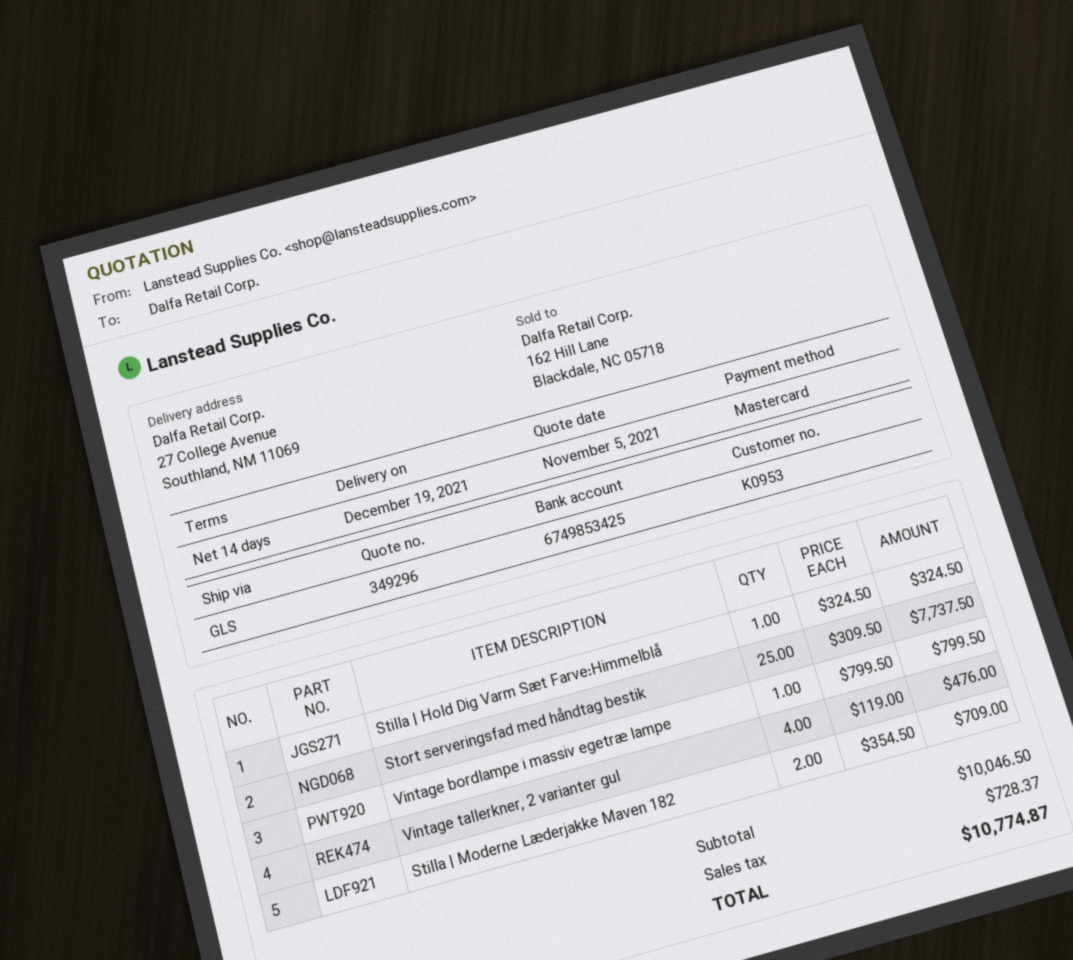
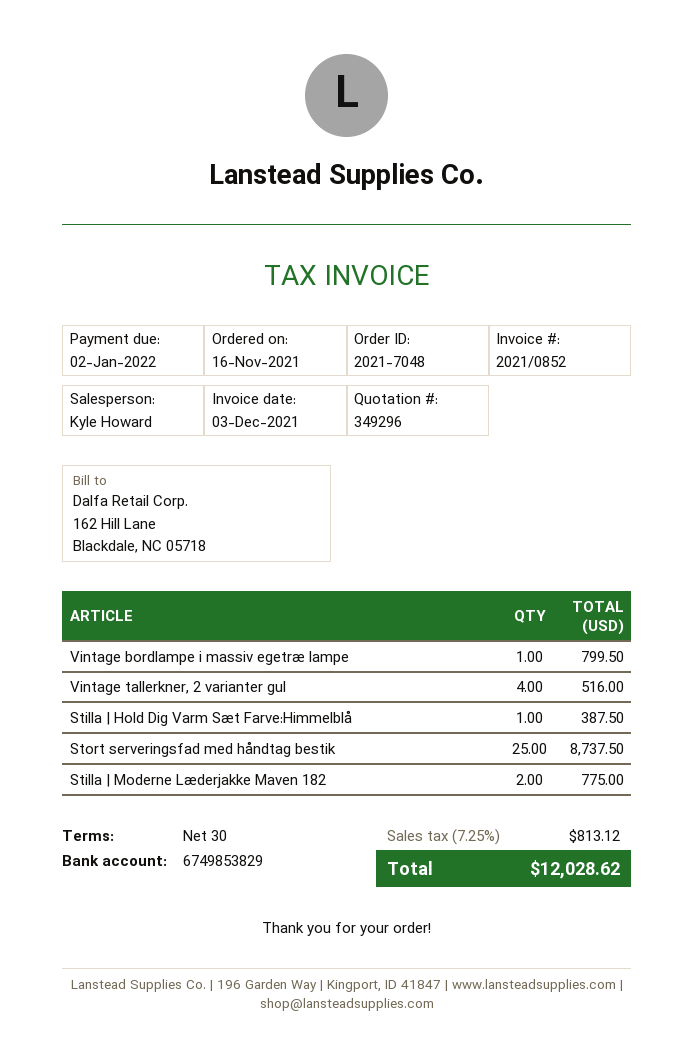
payment terms: 14 days -> 30 days
bank account: 6749853425 -> 6749853829
Stilla | Hold Dig Varm Sæt Farve:Himmelblå: 1 for 324.50 -> 1 for 387.50
Stort serveringsfad med håndtag bestik: 25 for 7737.50 -> 25 for 8737.50
Vintage tallerkner, 2 varianter gul: 4 for 476.00 -> 4 for 516.00
Stilla | Moderne Læderjakke Maven 182: 2 for 709.00 -> 2 for 775.00
tax: 728.37 -> 813.12
total: 10774.87 -> 12028.62

